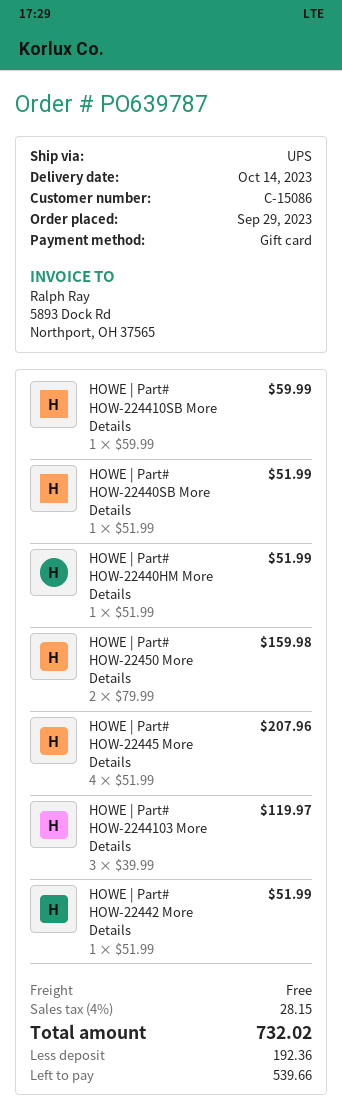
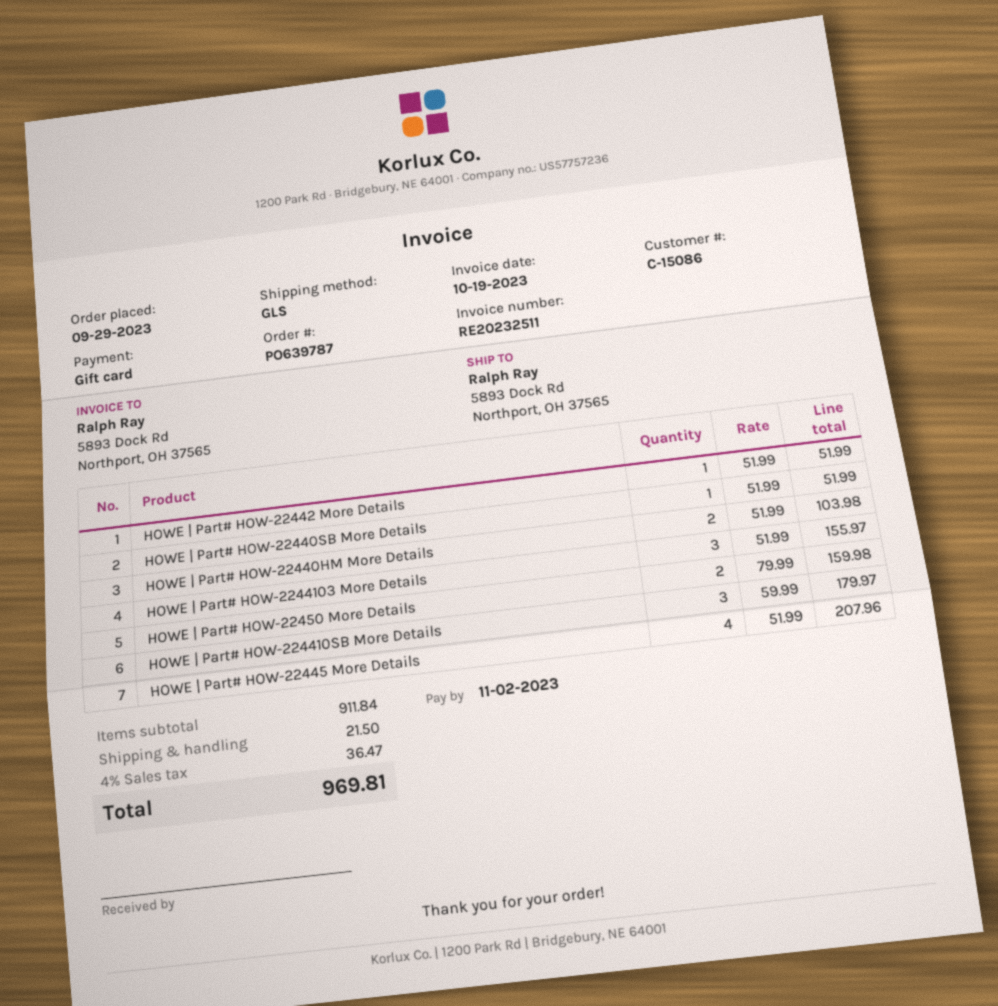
shipping method: UPS -> GLS
HOWE | Part# HOW-224410SB More Details: 1 x 59.99 = 59.99 -> 3 x 59.99 = 179.97
HOWE | Part# HOW-22440HM More Details: 1 x 51.99 = 51.99 -> 2 x 51.99 = 103.98
HOWE | Part# HOW-2244103 More Details: 3 x 39.99 = 119.97 -> 3 x 51.99 = 155.97
shipping: 0.00 -> 21.50
tax: 4% = 28.15 -> 4% = 36.47
total: 732.02 -> 969.81

